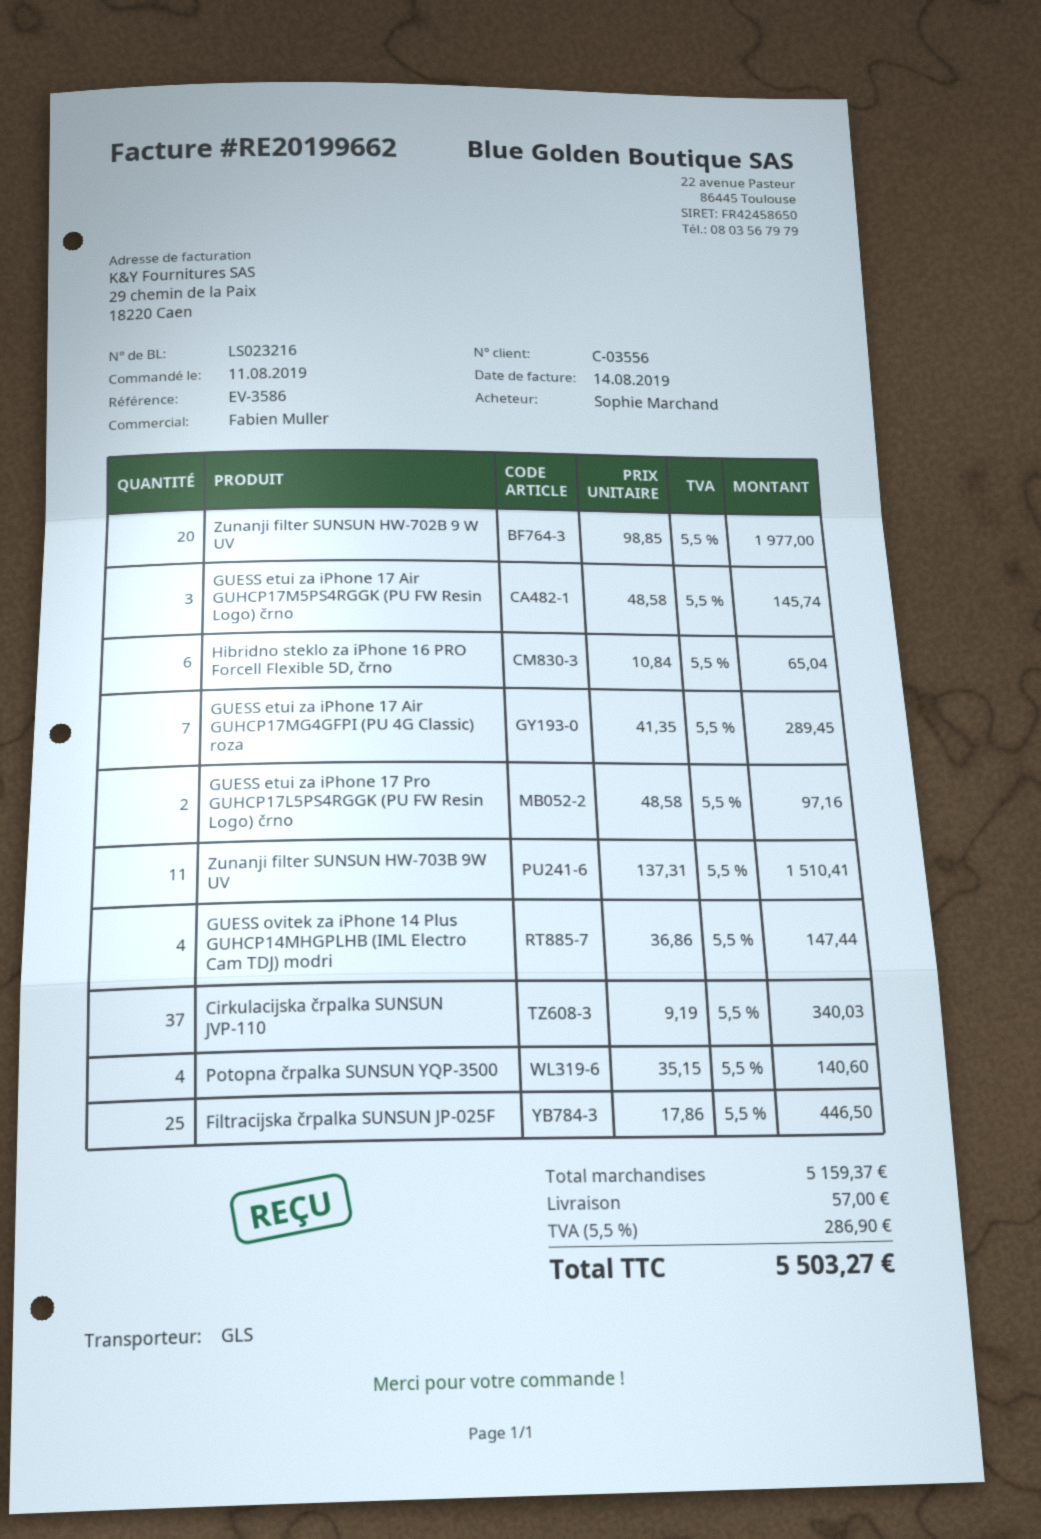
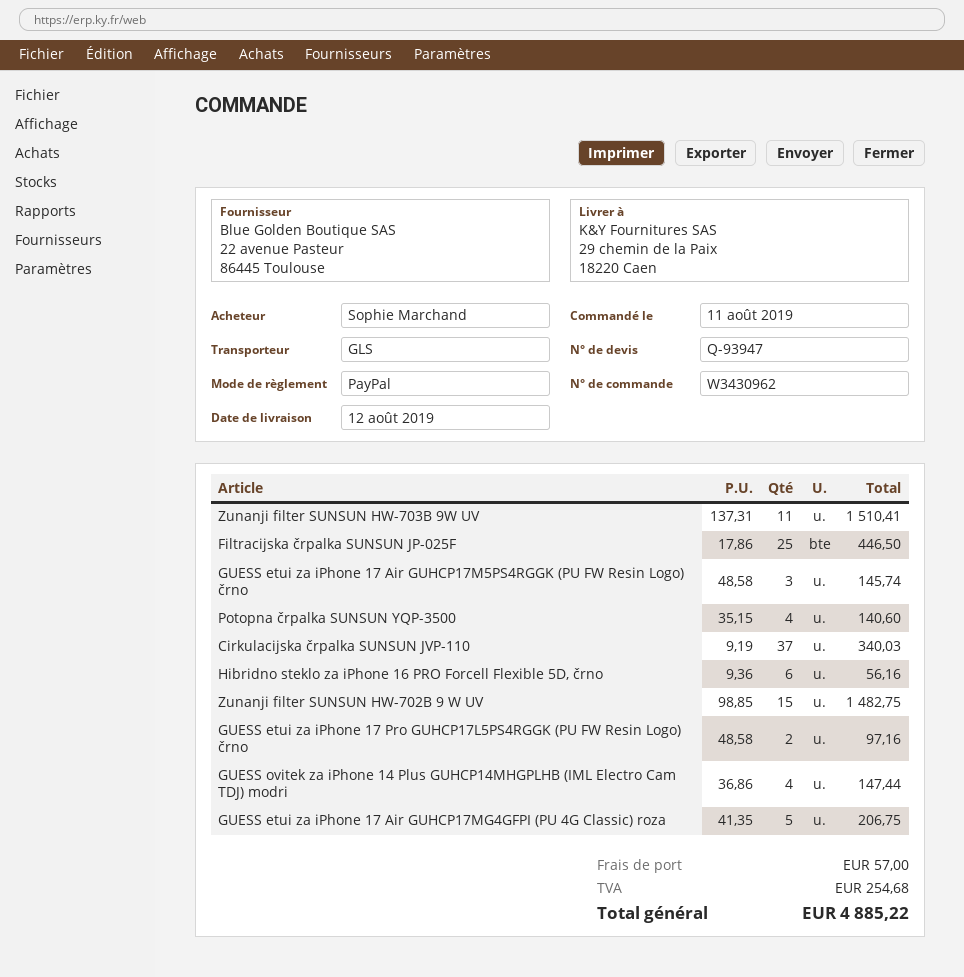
Zunanji filter SUNSUN HW-702B 9 W UV: 20 x 98.85 = 1977.00 -> 15 x 98.85 = 1482.75
Hibridno steklo za iPhone 16 PRO Forcell Flexible 5D, črno: 6 x 10.84 = 65.04 -> 6 x 9.36 = 56.16
GUESS etui za iPhone 17 Air GUHCP17MG4GFPI (PU 4G Classic) roza: 7 x 41.35 = 289.45 -> 5 x 41.35 = 206.75
tax: 286.90 -> 254.68
total: 5503.27 -> 4885.22

